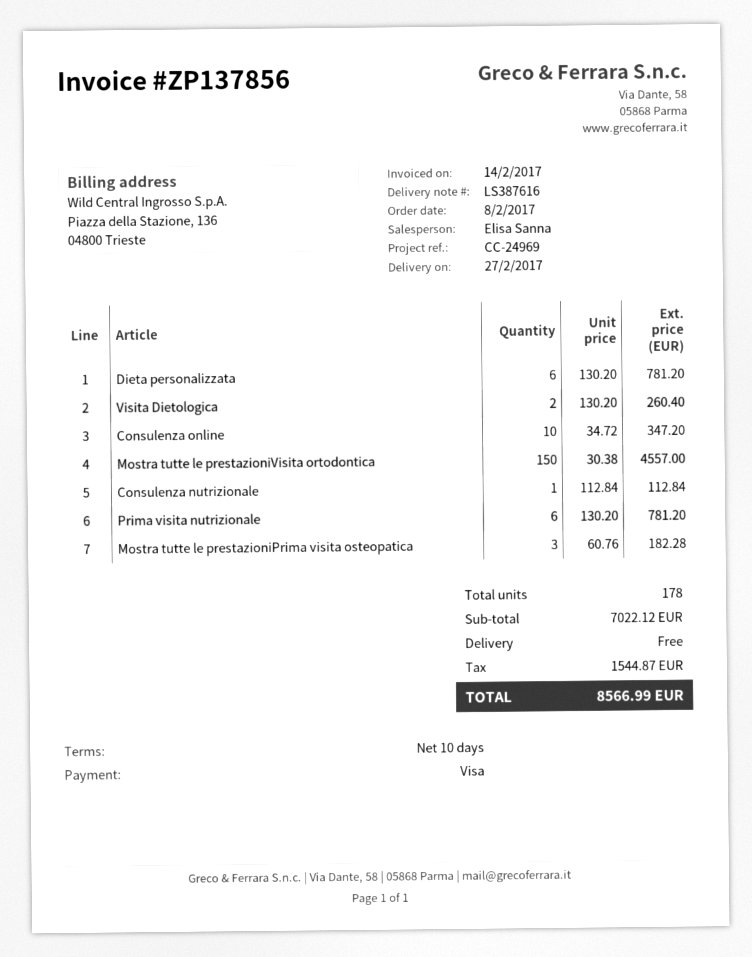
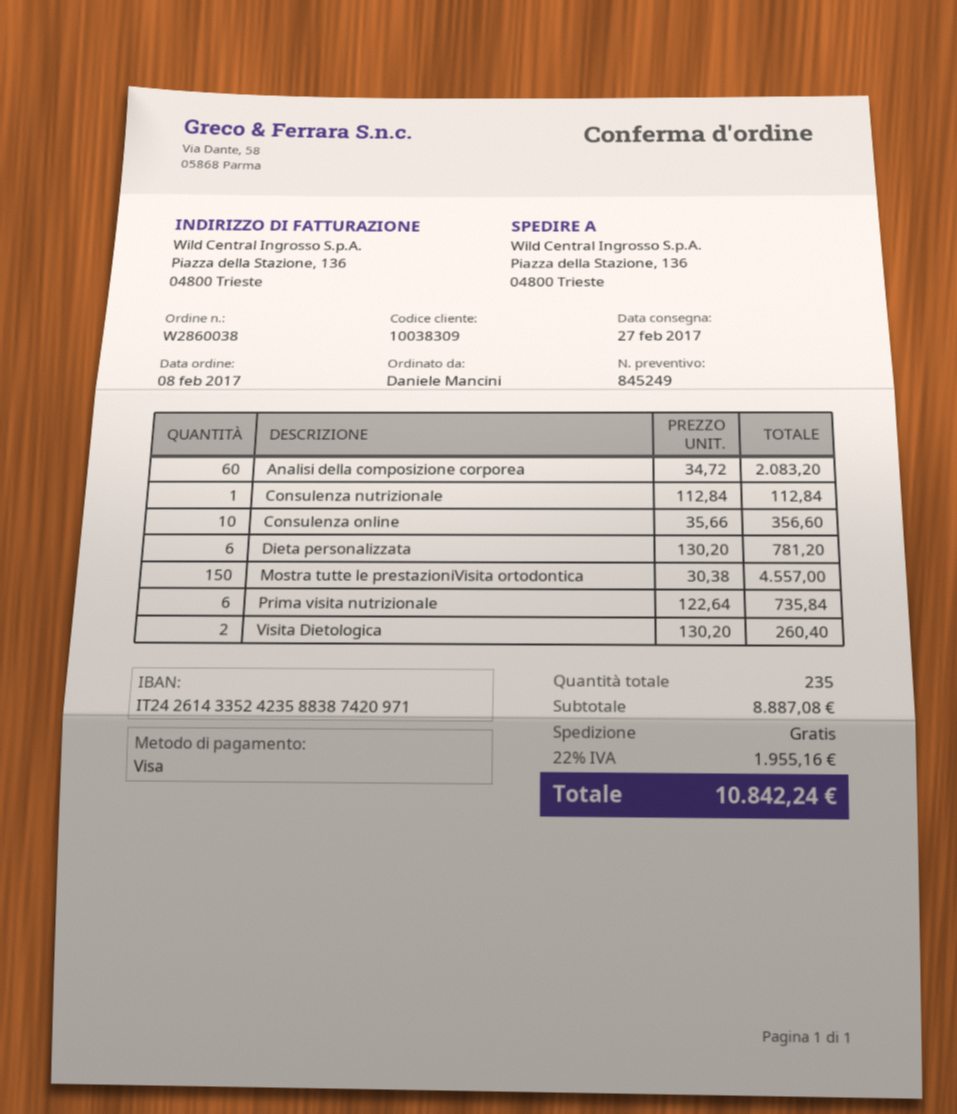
Consulenza online: 10 x 34.72 = 347.20 -> 10 x 35.66 = 356.60
Prima visita nutrizionale: 6 x 130.20 = 781.20 -> 6 x 122.64 = 735.84
Mostra tutte le prestazioniPrima visita osteopatica: 3 x 60.76 = 182.28 -> none
Analisi della composizione corporea: none -> 60 x 34.72 = 2083.20
total quantity: 178 -> 235
subtotal: 7022.12 -> 8887.08
tax: 1544.87 -> 1955.16
total: 8566.99 -> 10842.24

